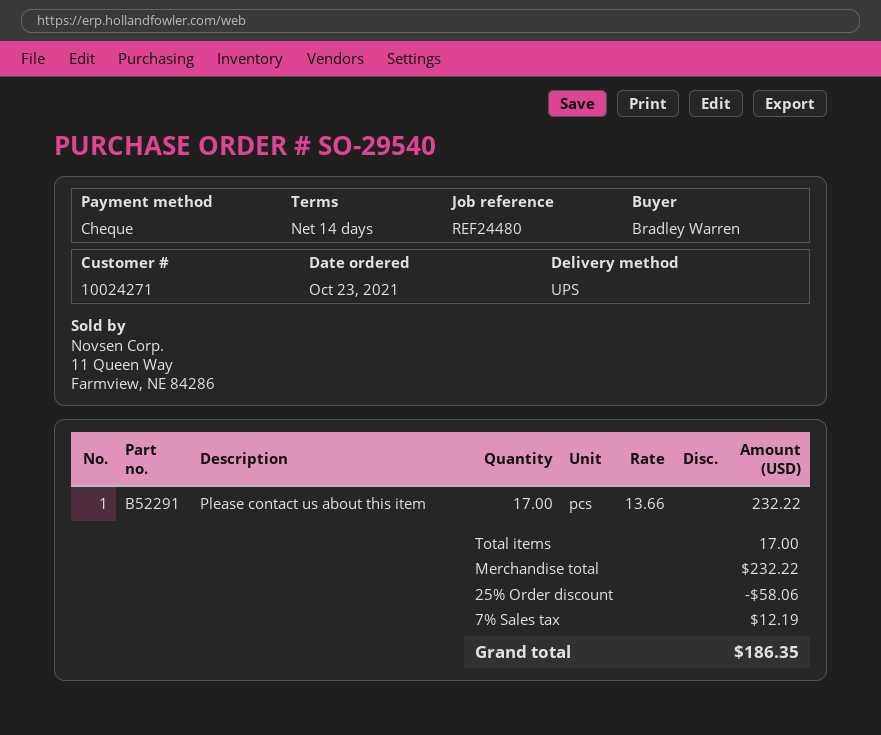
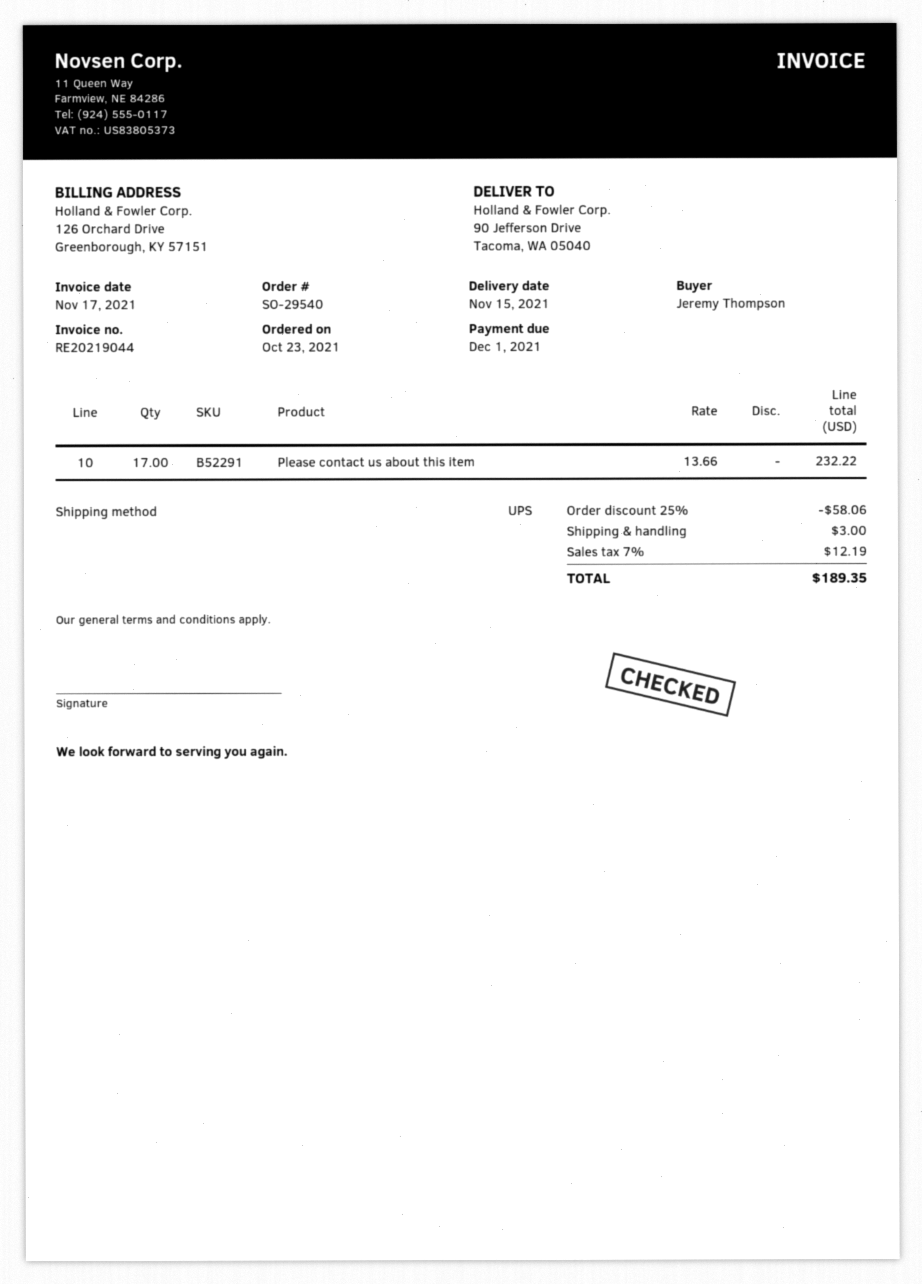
ordered by: Bradley Warren -> Jeremy Thompson
shipping: none -> 3.00
total: 186.35 -> 189.35

